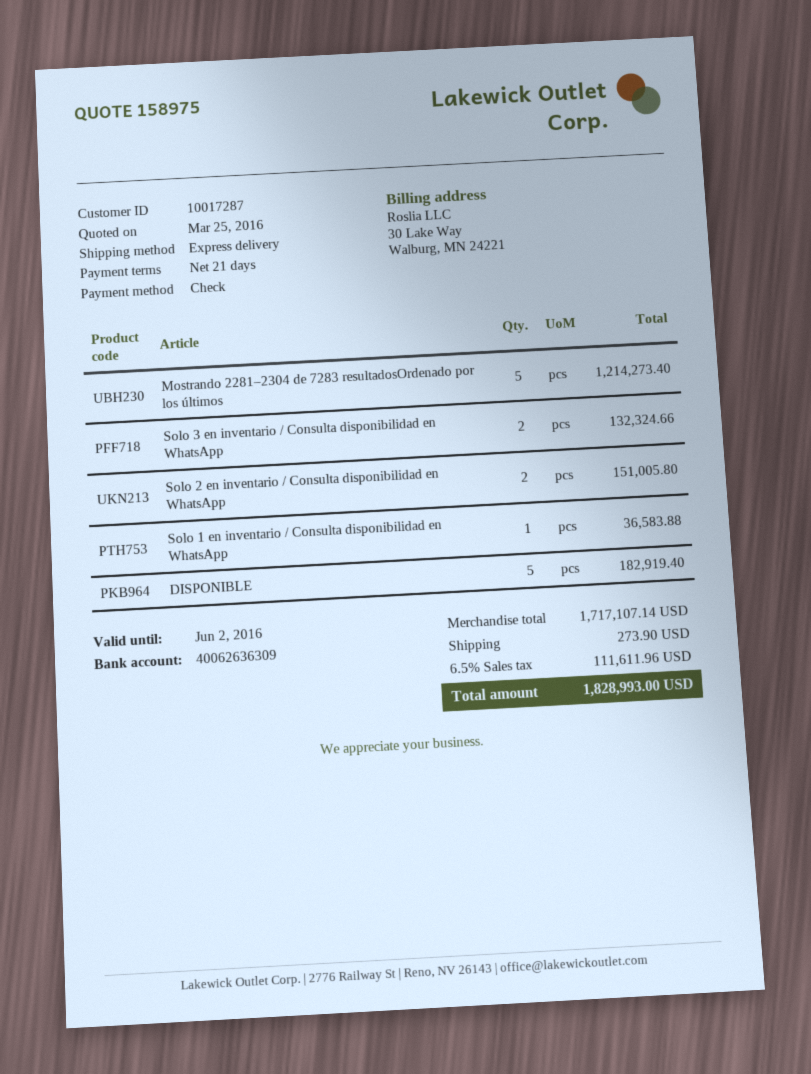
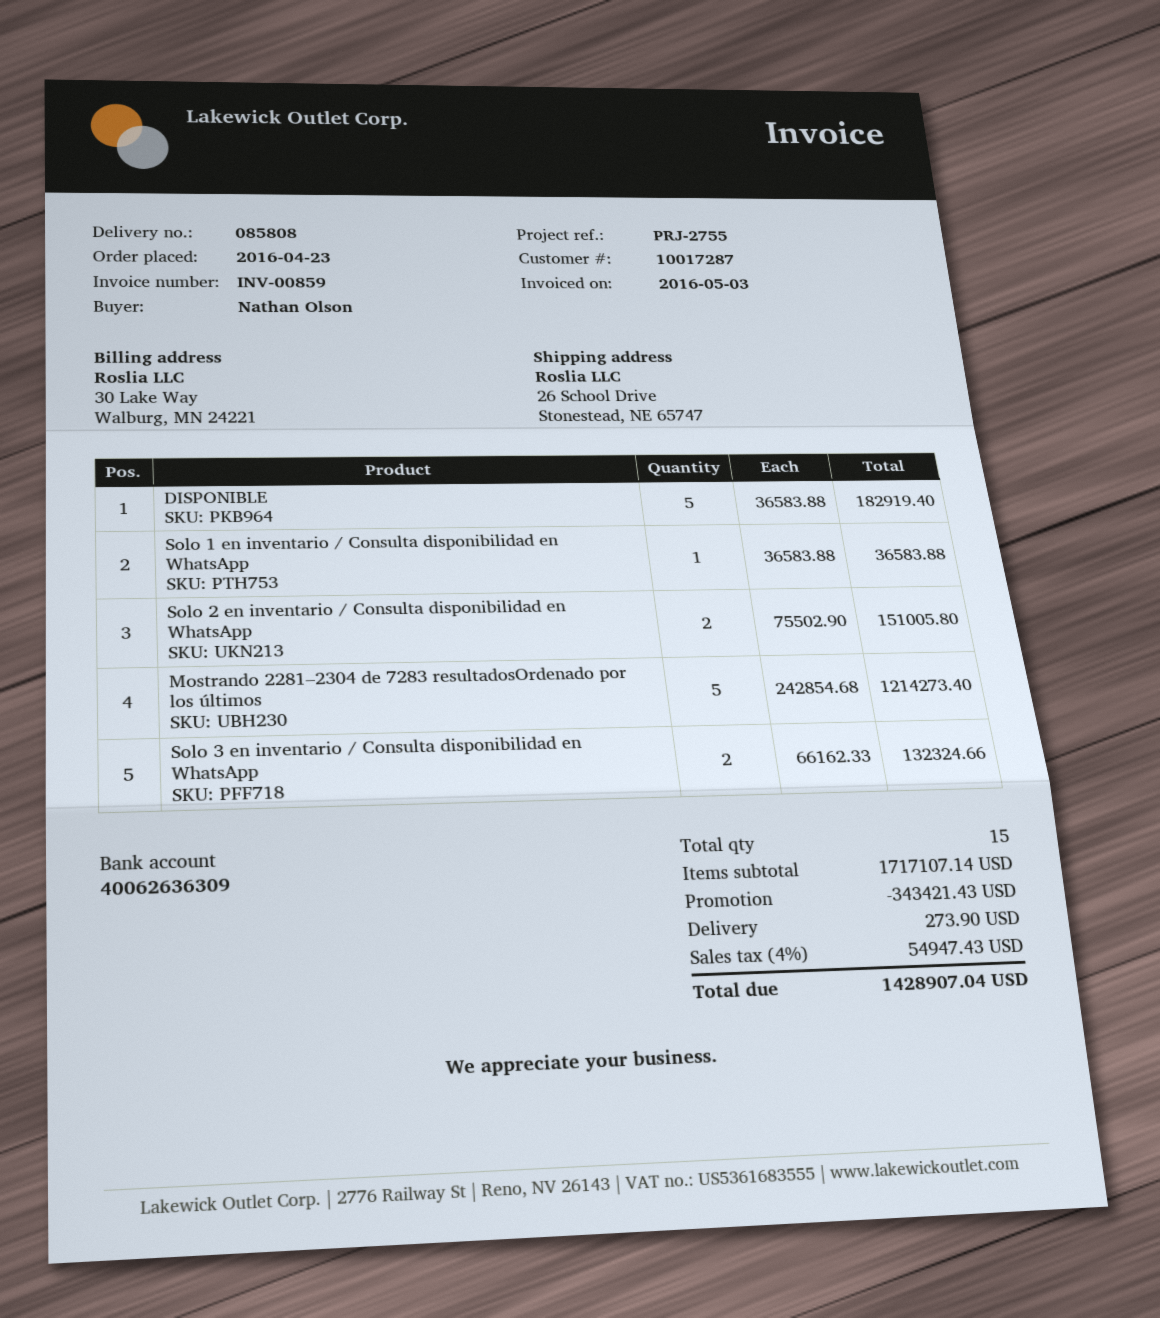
discount: none -> 343421.43
tax: 6.5% = 111611.96 -> 4% = 54947.43
total: 1828993.00 -> 1428907.04

